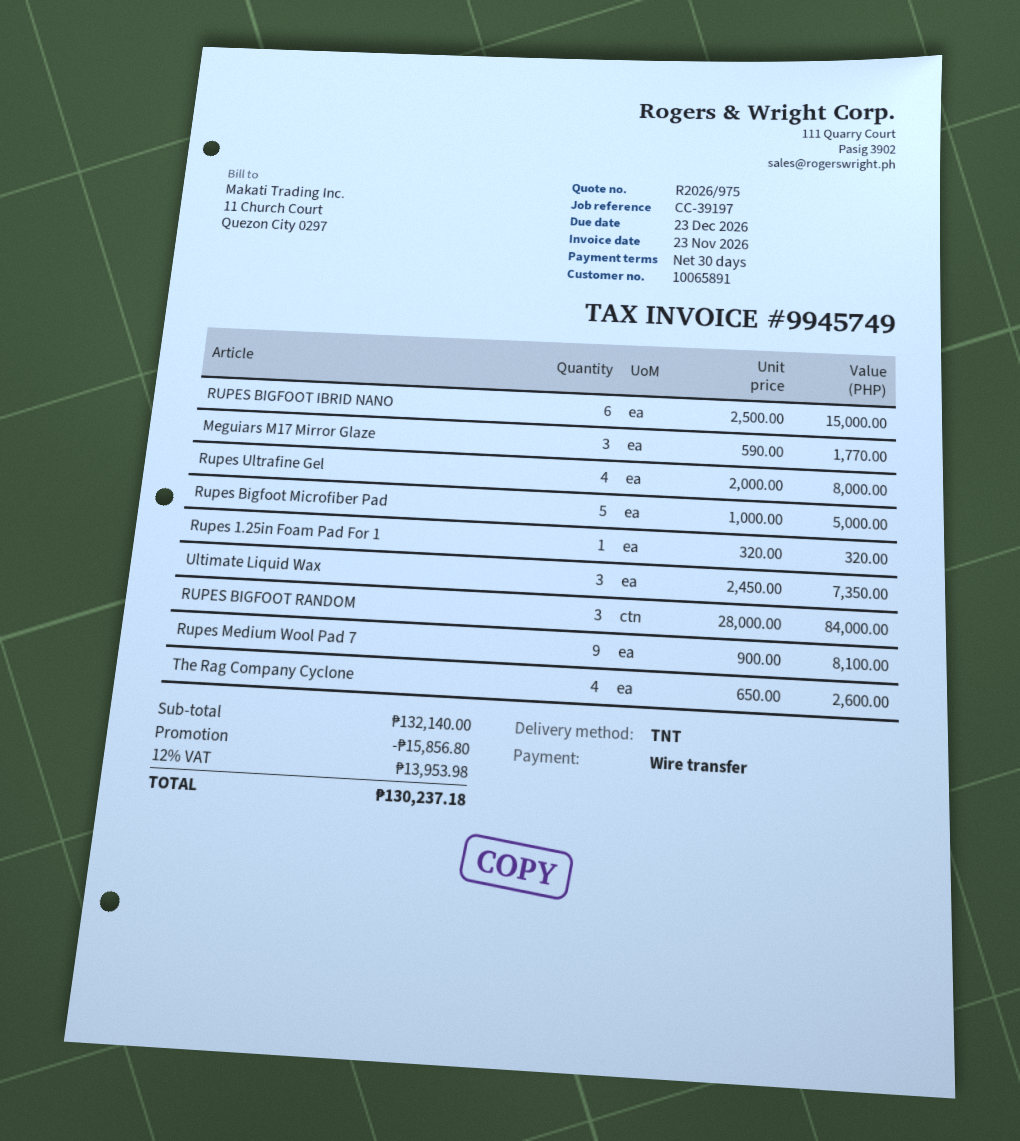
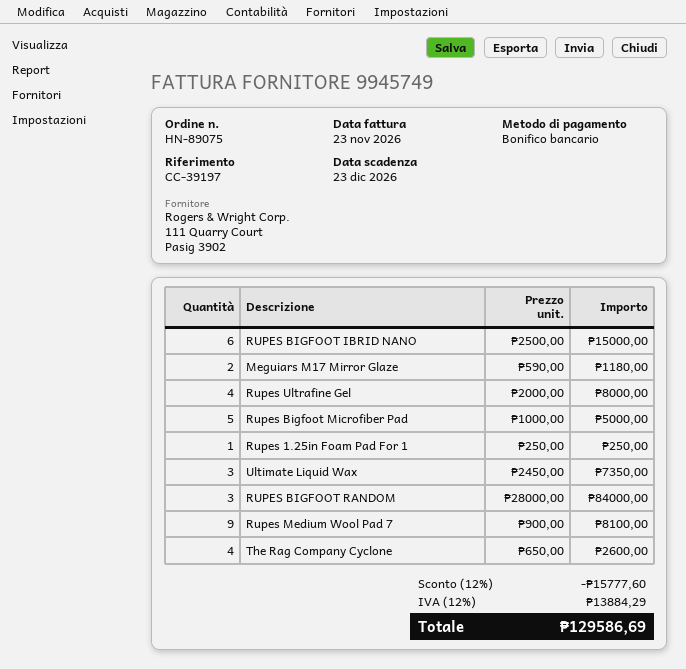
Meguiars M17 Mirror Glaze: 3 x 590.00 = 1770.00 -> 2 x 590.00 = 1180.00
Rupes 1.25in Foam Pad For 1: 1 x 320.00 = 320.00 -> 1 x 250.00 = 250.00
discount: 15856.80 -> 15777.60
tax: 12% = 13953.98 -> 12% = 13884.29
total: 130237.18 -> 129586.69

